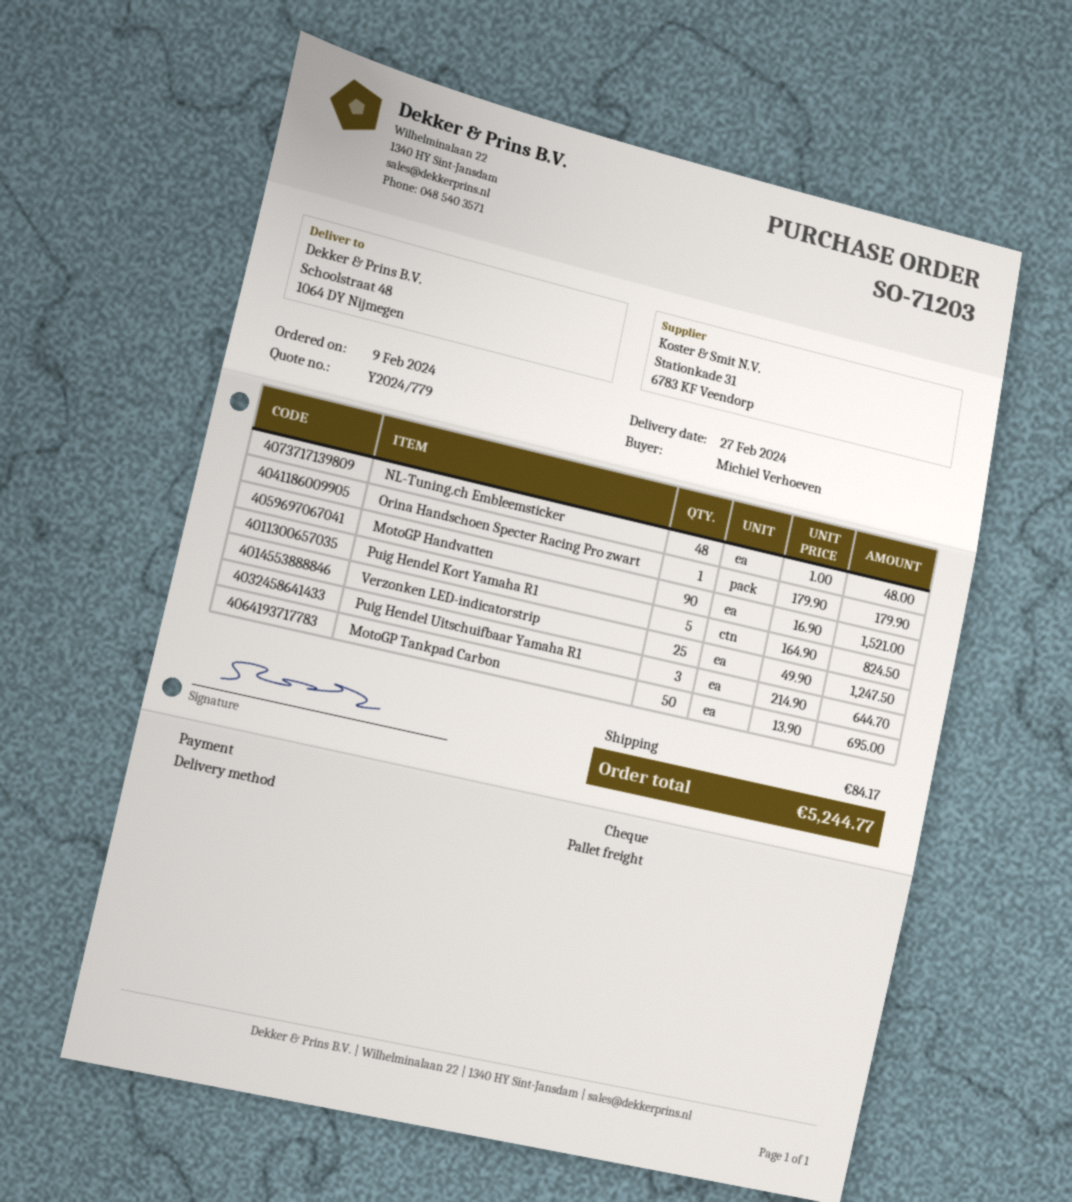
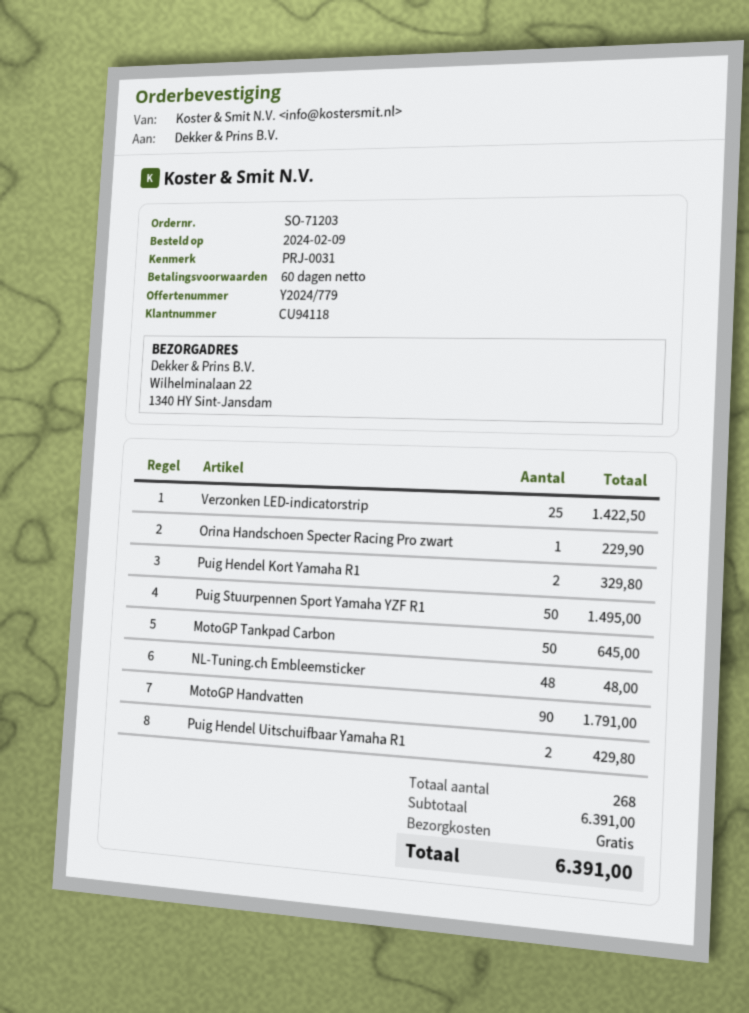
ship to: Schoolstraat 48, 1064 DY Nijmegen -> Wilhelminalaan 22, 1340 HY Sint-Jansdam
Orina Handschoen Specter Racing Pro zwart: 1 for 179.90 -> 1 for 229.90
MotoGP Handvatten: 90 for 1521.00 -> 90 for 1791.00
Puig Hendel Kort Yamaha R1: 5 for 824.50 -> 2 for 329.80
Verzonken LED-indicatorstrip: 25 for 1247.50 -> 25 for 1422.50
Puig Hendel Uitschuifbaar Yamaha R1: 3 for 644.70 -> 2 for 429.80
MotoGP Tankpad Carbon: 50 for 695.00 -> 50 for 645.00
Puig Stuurpennen Sport Yamaha YZF R1: none -> 50 for 1495.00
shipping: 84.17 -> 0.00
total: 5244.77 -> 6391.00

